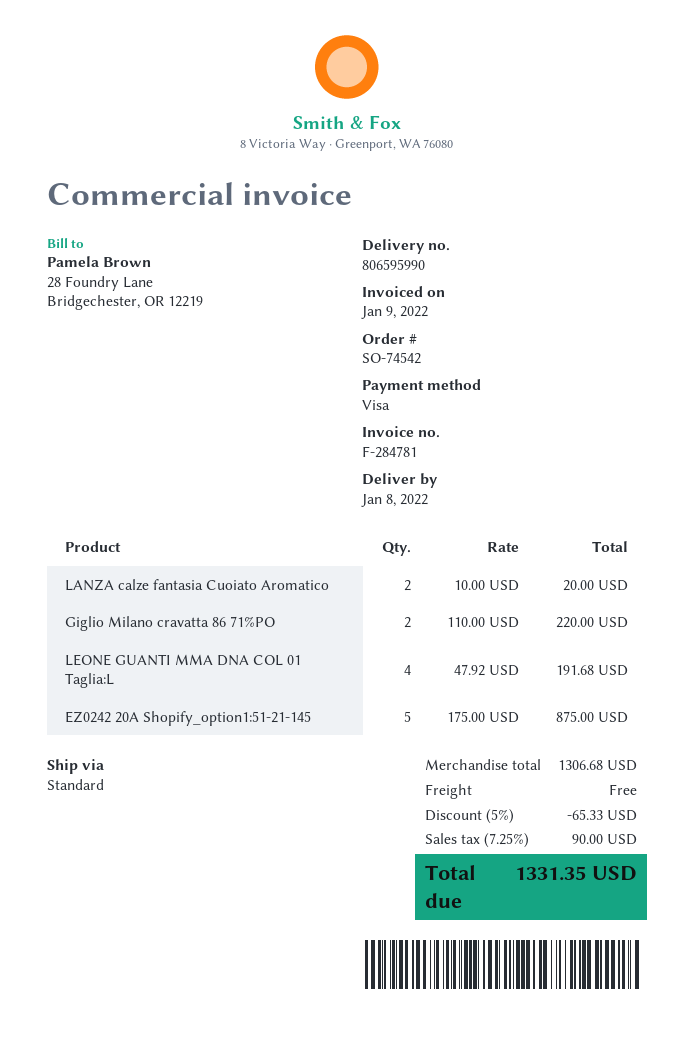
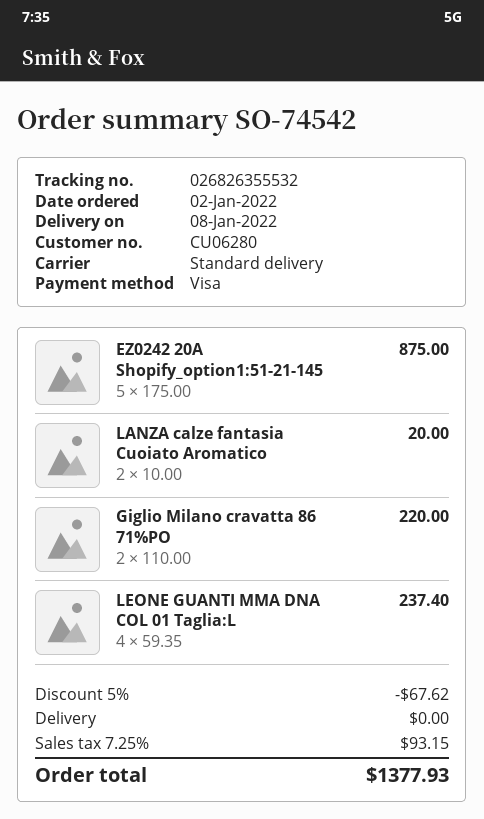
LEONE GUANTI MMA DNA COL 01 Taglia:L: 4 x 47.92 = 191.68 -> 4 x 59.35 = 237.40
discount: 5% = 65.33 -> 5% = 67.62
tax: 7.25% = 90.00 -> 7.25% = 93.15
total: 1331.35 -> 1377.93

